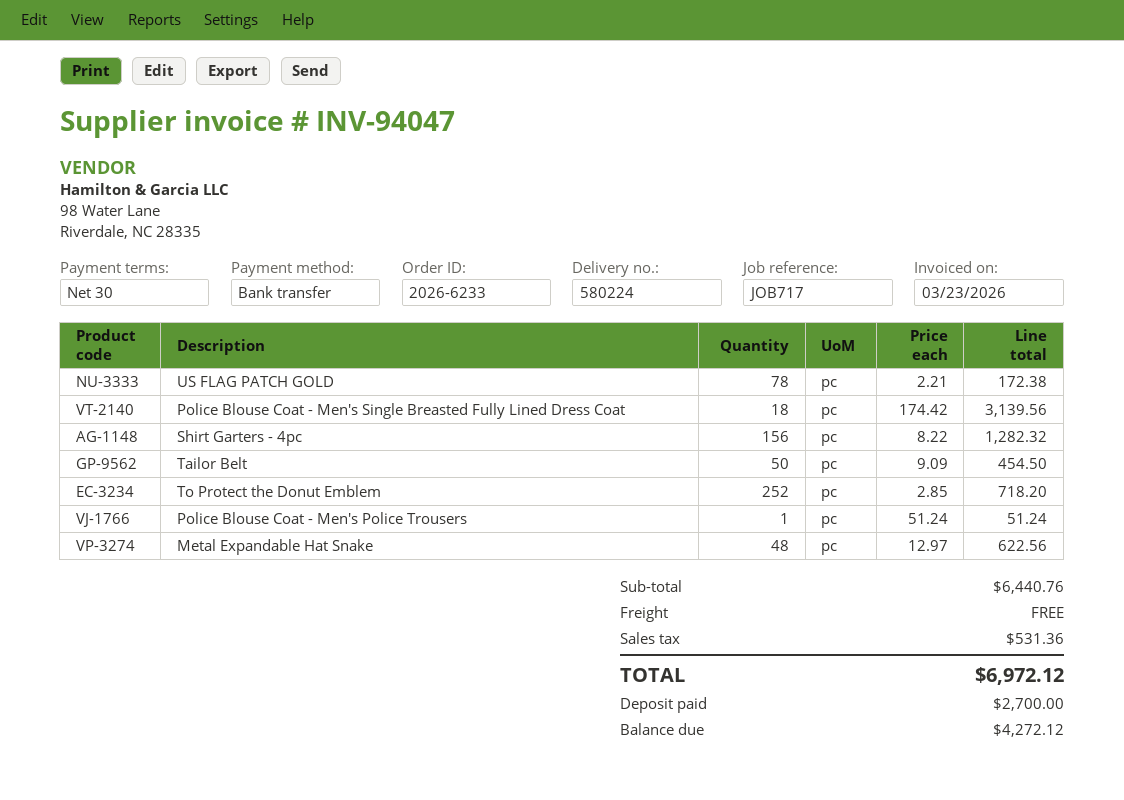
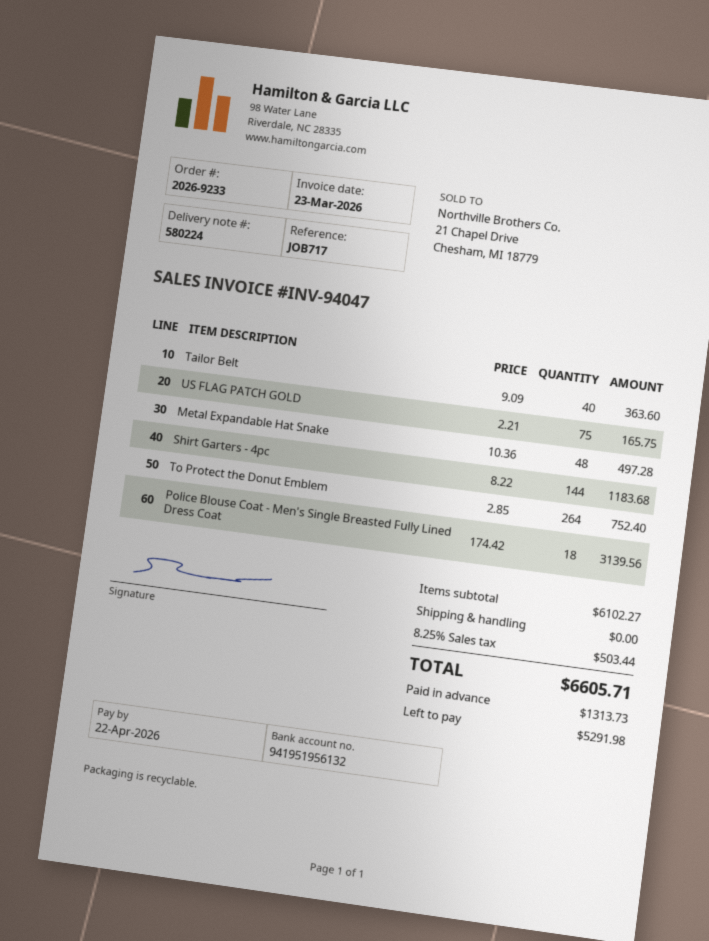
order number: 2026-6233 -> 2026-9233
US FLAG PATCH GOLD: 78 x 2.21 = 172.38 -> 75 x 2.21 = 165.75
Shirt Garters - 4pc: 156 x 8.22 = 1282.32 -> 144 x 8.22 = 1183.68
Tailor Belt: 50 x 9.09 = 454.50 -> 40 x 9.09 = 363.60
To Protect the Donut Emblem: 252 x 2.85 = 718.20 -> 264 x 2.85 = 752.40
Police Blouse Coat - Men's Police Trousers: 1 x 51.24 = 51.24 -> none
Metal Expandable Hat Snake: 48 x 12.97 = 622.56 -> 48 x 10.36 = 497.28
subtotal: 6440.76 -> 6102.27
tax: 531.36 -> 503.44
total: 6972.12 -> 6605.71
deposit: 2700.00 -> 1313.73
balance: 4272.12 -> 5291.98

